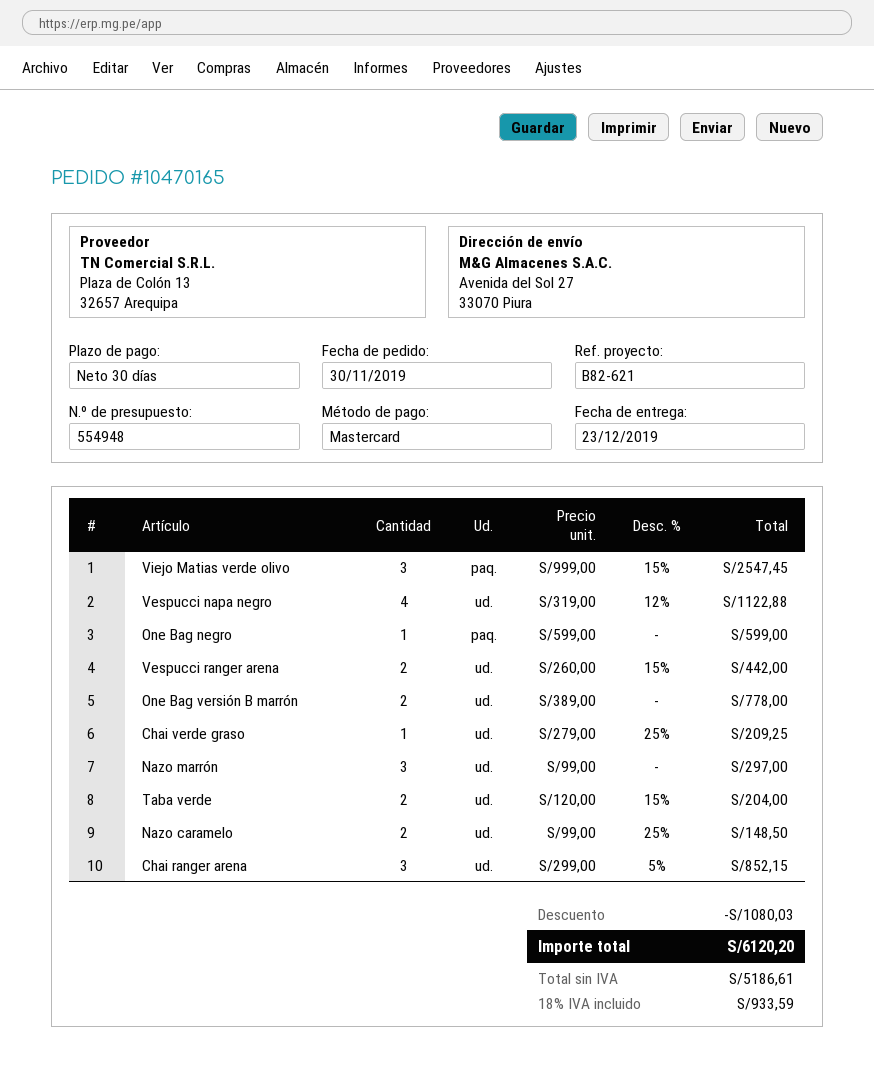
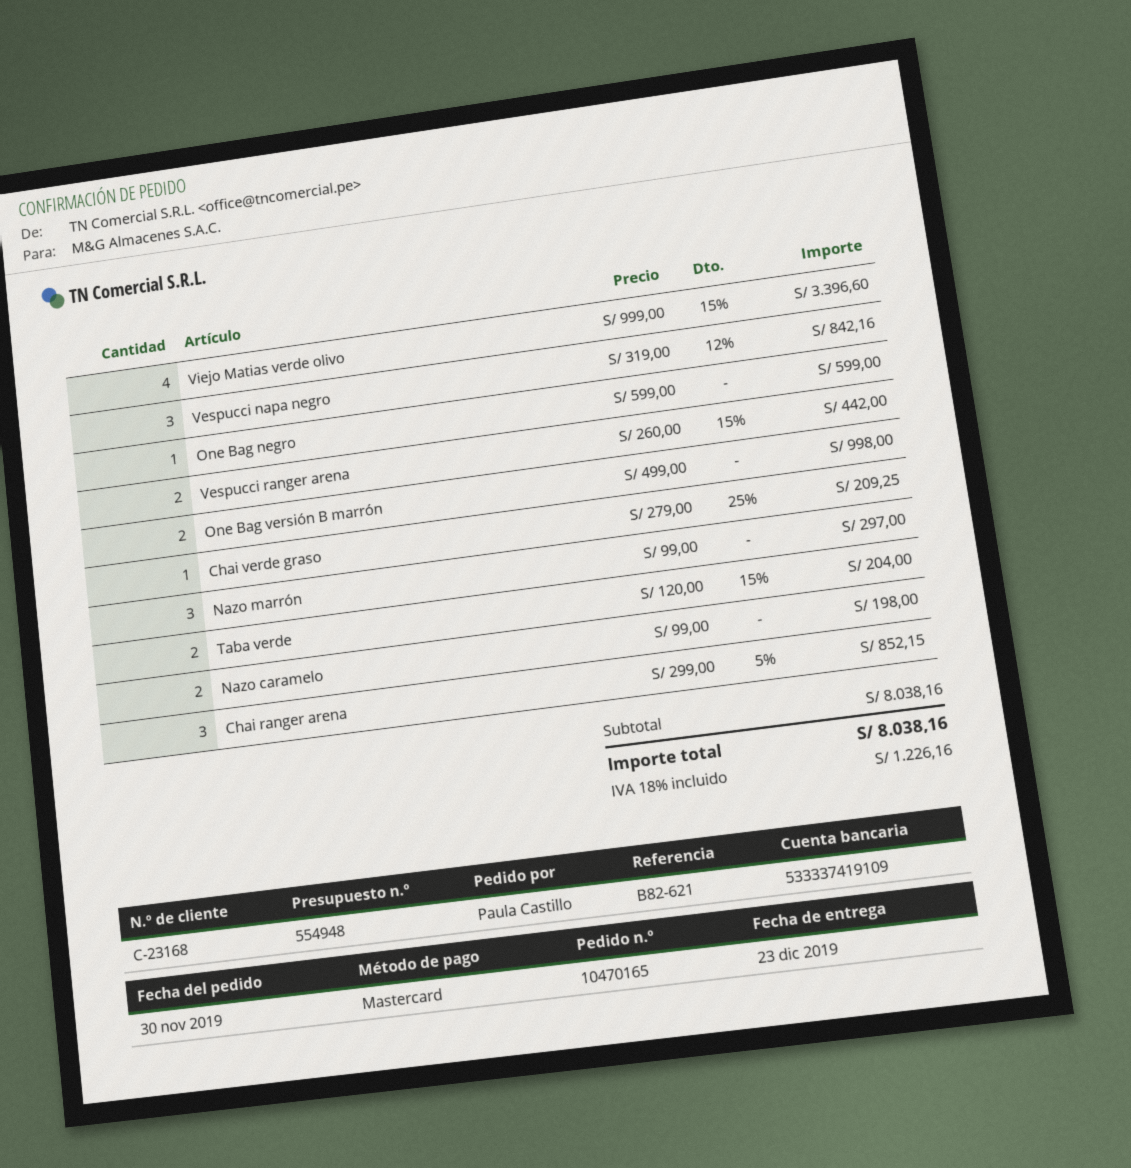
Viejo Matias verde olivo: 3 x 999.00 - 15% = 2547.45 -> 4 x 999.00 - 15% = 3396.60
Vespucci napa negro: 4 x 319.00 - 12% = 1122.88 -> 3 x 319.00 - 12% = 842.16
One Bag versión B marrón: 2 x 389.00 = 778.00 -> 2 x 499.00 = 998.00
Nazo caramelo: 2 x 99.00 - 25% = 148.50 -> 2 x 99.00 = 198.00
discount: 1080.03 -> none
tax: 18% = 933.59 -> 18% = 1226.16
total: 6120.20 -> 8038.16

